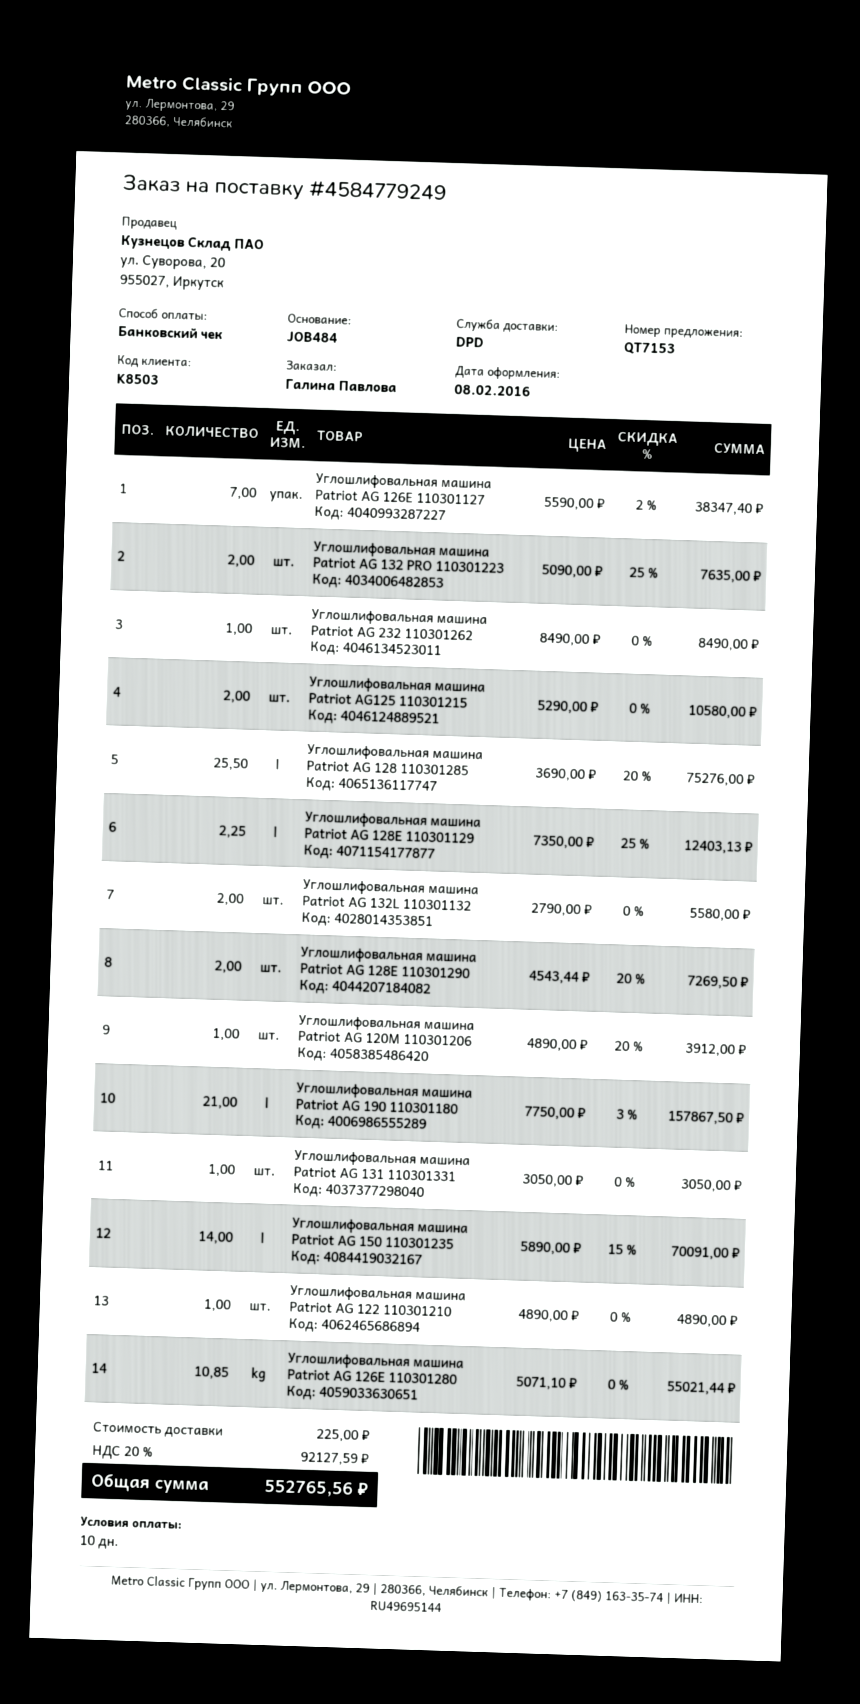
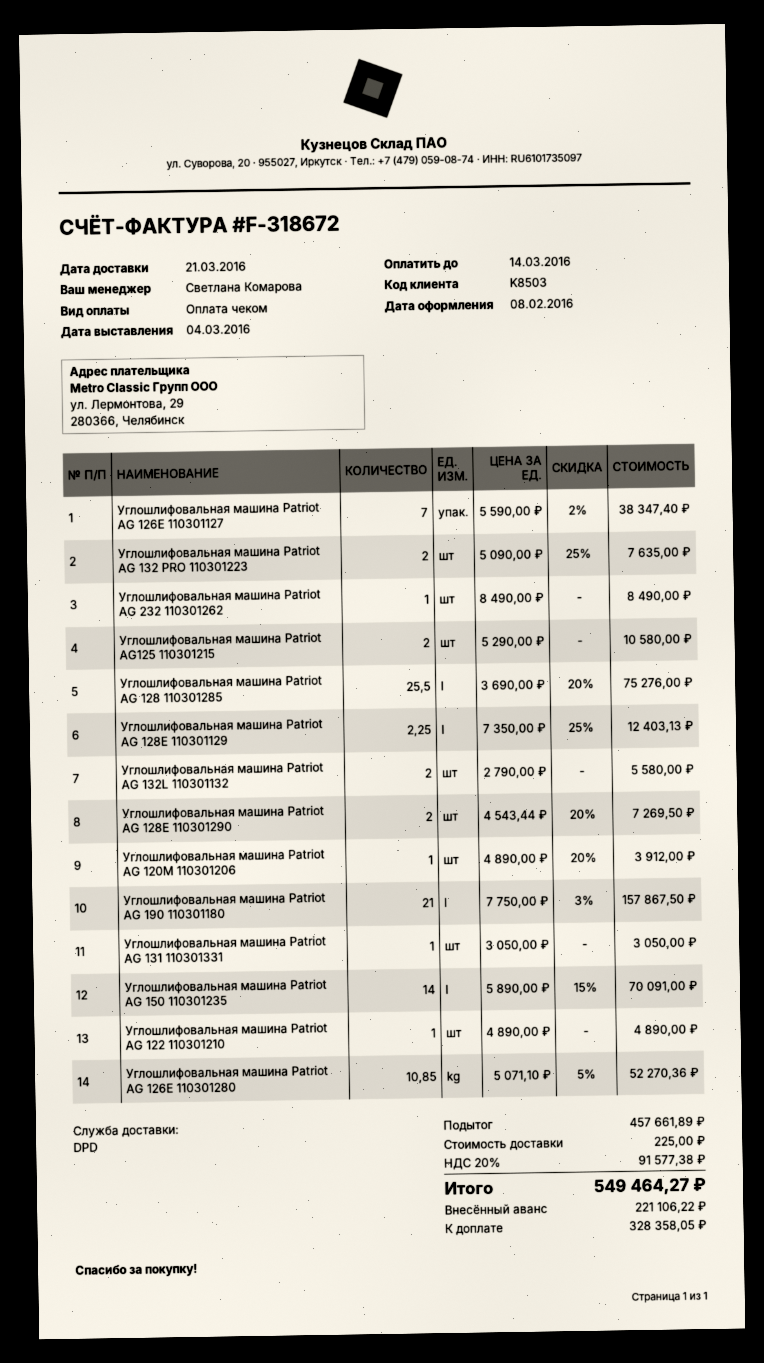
Углошлифовальная машина Patriot AG 126E 110301280: 10.85 x 5071.10 = 55021.44 -> 10.85 x 5071.10 - 5% = 52270.36
tax: 20% = 92127.59 -> 20% = 91577.38
total: 552765.56 -> 549464.27

